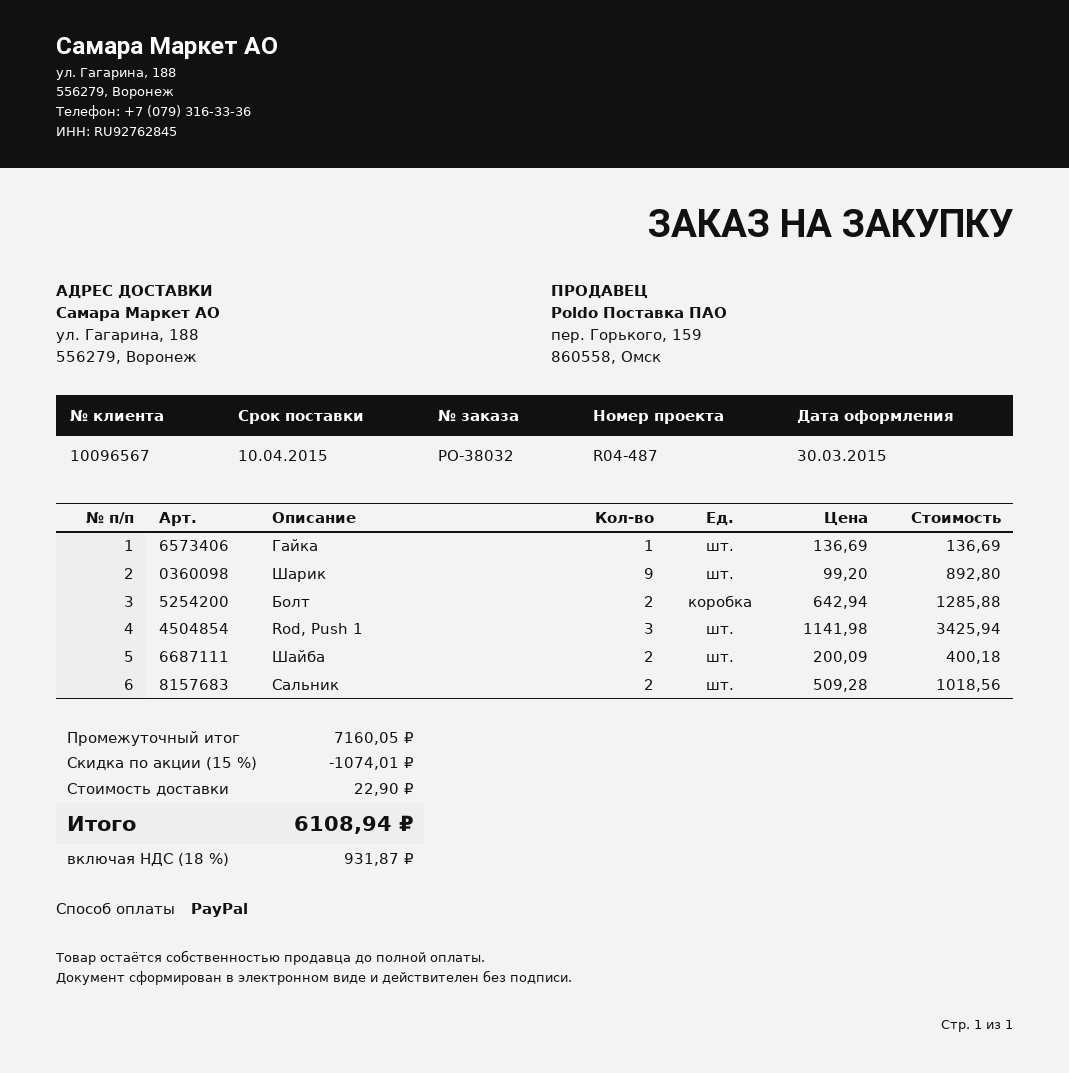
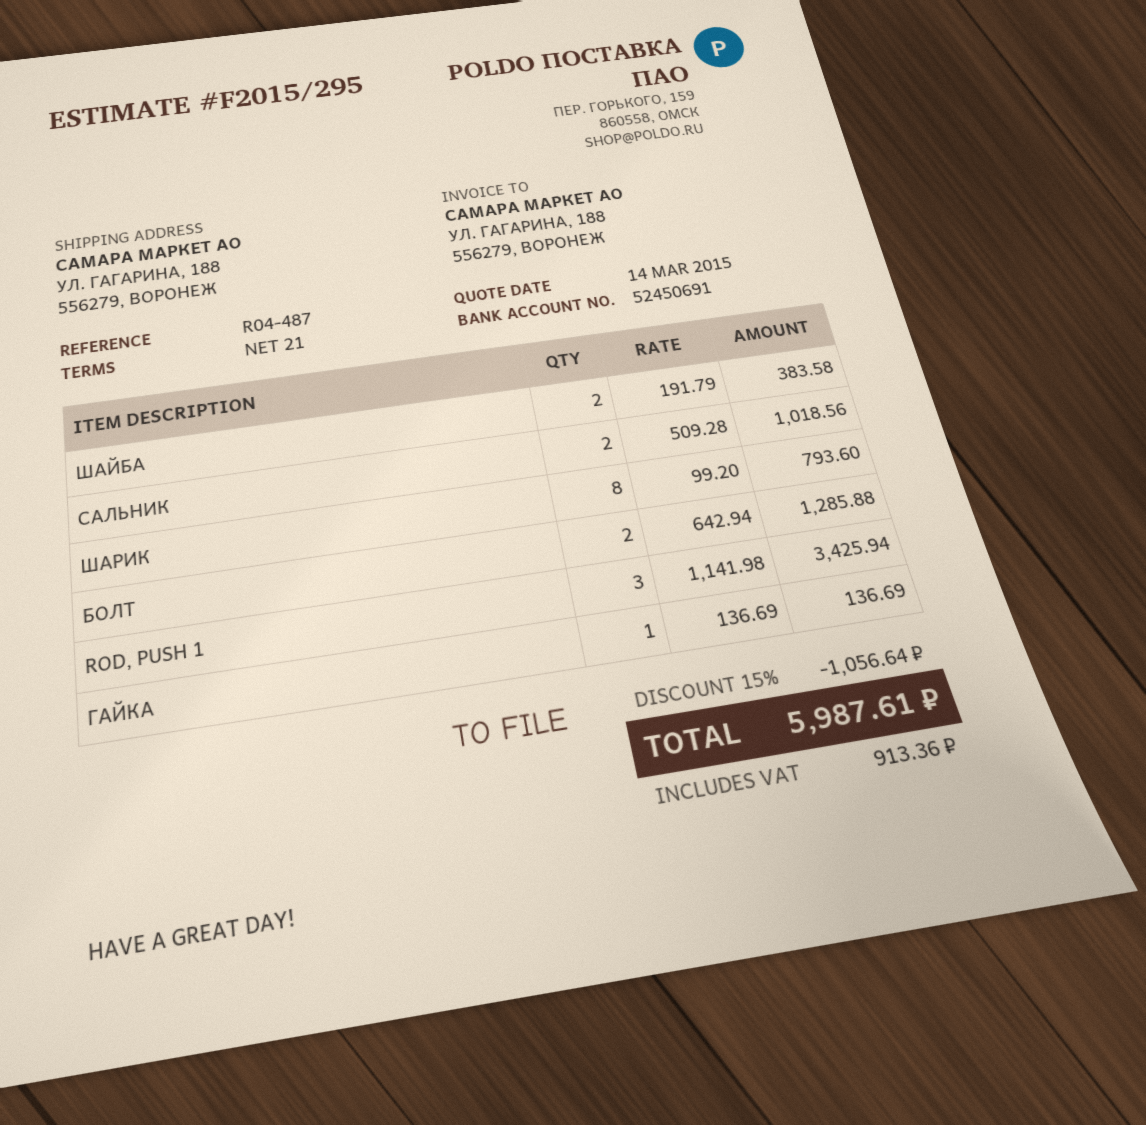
Шарик: 9 x 99.20 = 892.80 -> 8 x 99.20 = 793.60
Шайба: 2 x 200.09 = 400.18 -> 2 x 191.79 = 383.58
discount: 15% = 1074.01 -> 15% = 1056.64
shipping: 22.90 -> none
tax: 931.87 -> 913.36
total: 6108.94 -> 5987.61

